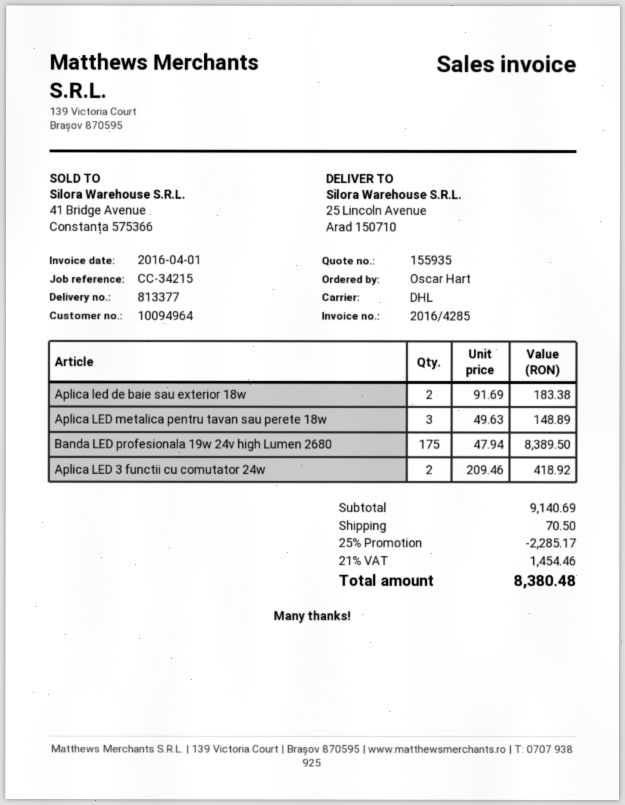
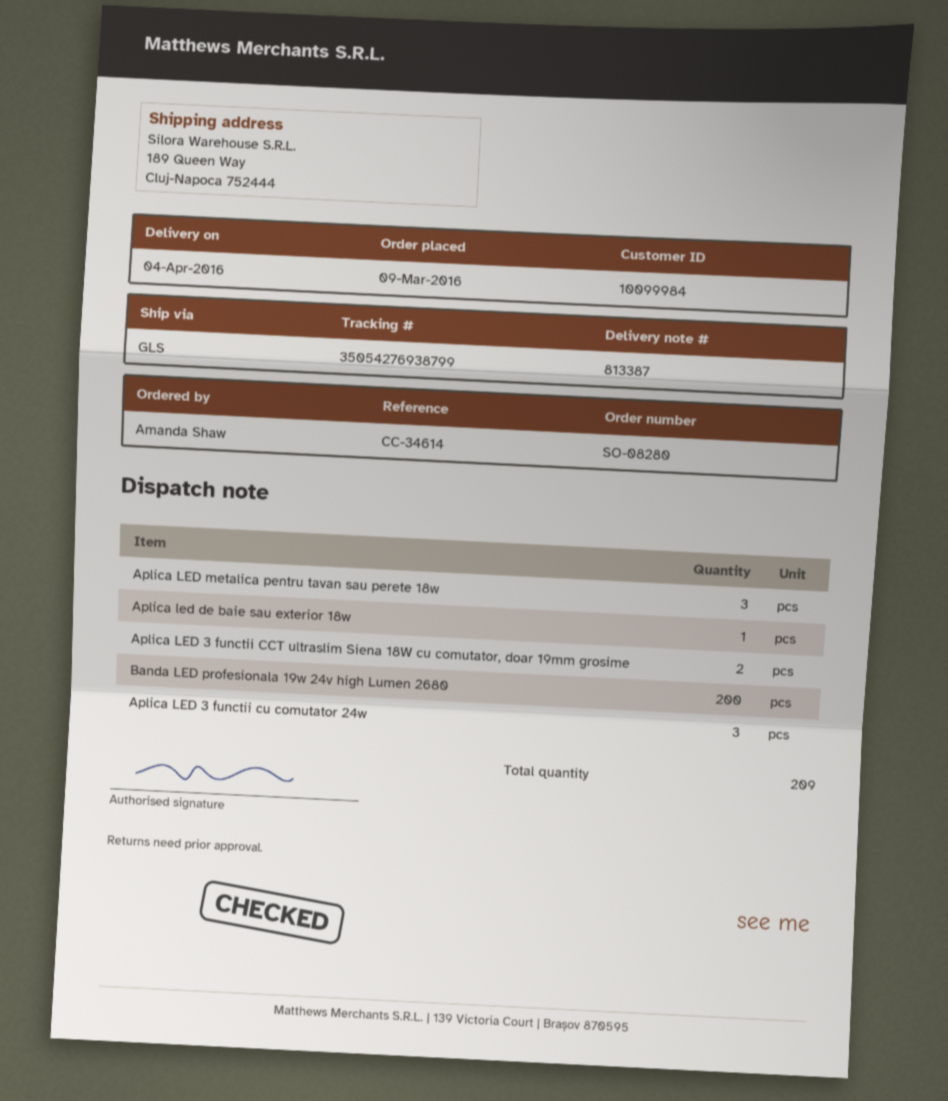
delivery note number: 813377 -> 813387
customer number: 10094964 -> 10099984
reference: CC-34215 -> CC-34614
ordered by: Oscar Hart -> Amanda Shaw
shipping method: DHL -> GLS
ship to: 25 Lincoln Avenue, Arad 150710 -> 189 Queen Way, Cluj-Napoca 752444
Aplica led de baie sau exterior 18w: 2 -> 1
Banda LED profesionala 19w 24v high Lumen 2680: 175 -> 200
Aplica LED 3 functii cu comutator 24w: 2 -> 3
Aplica LED 3 functii CCT ultraslim Siena 18W cu comutator, doar 19mm grosime: none -> 2

